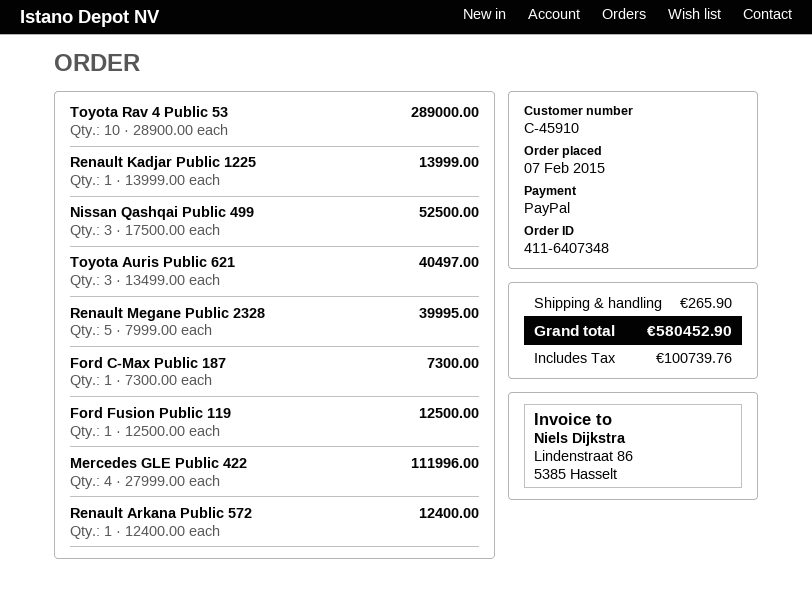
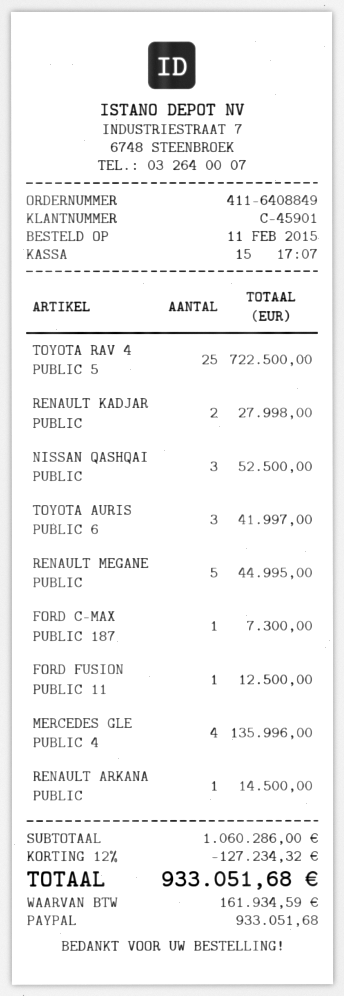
order number: 411-6407348 -> 411-6408849
order date: 2015-02-07 -> 2015-02-11
customer number: C-45910 -> C-45901
Toyota Rav 4 Public 53: 10 for 289000.00 -> 25 for 722500.00
Renault Kadjar Public 1225: 1 for 13999.00 -> 2 for 27998.00
Toyota Auris Public 621: 3 for 40497.00 -> 3 for 41997.00
Renault Megane Public 2328: 5 for 39995.00 -> 5 for 44995.00
Mercedes GLE Public 422: 4 for 111996.00 -> 4 for 135996.00
Renault Arkana Public 572: 1 for 12400.00 -> 1 for 14500.00
discount: none -> 12% = 127234.32
shipping: 265.90 -> none
tax: 100739.76 -> 161934.59
total: 580452.90 -> 933051.68

